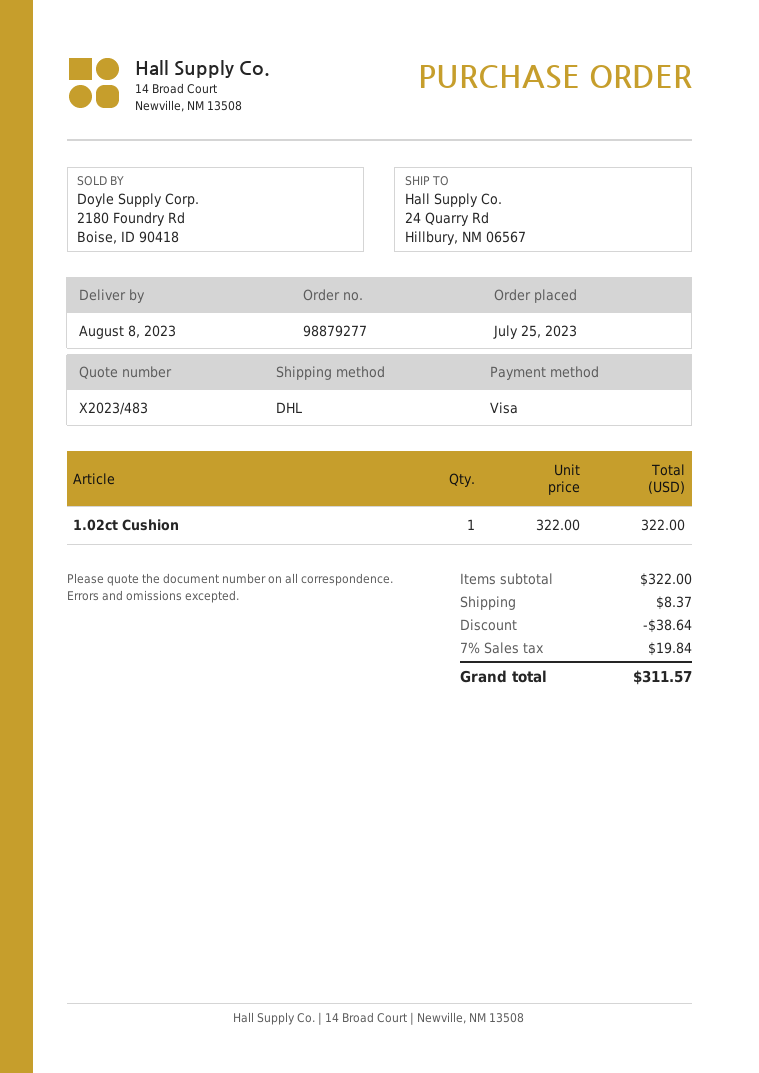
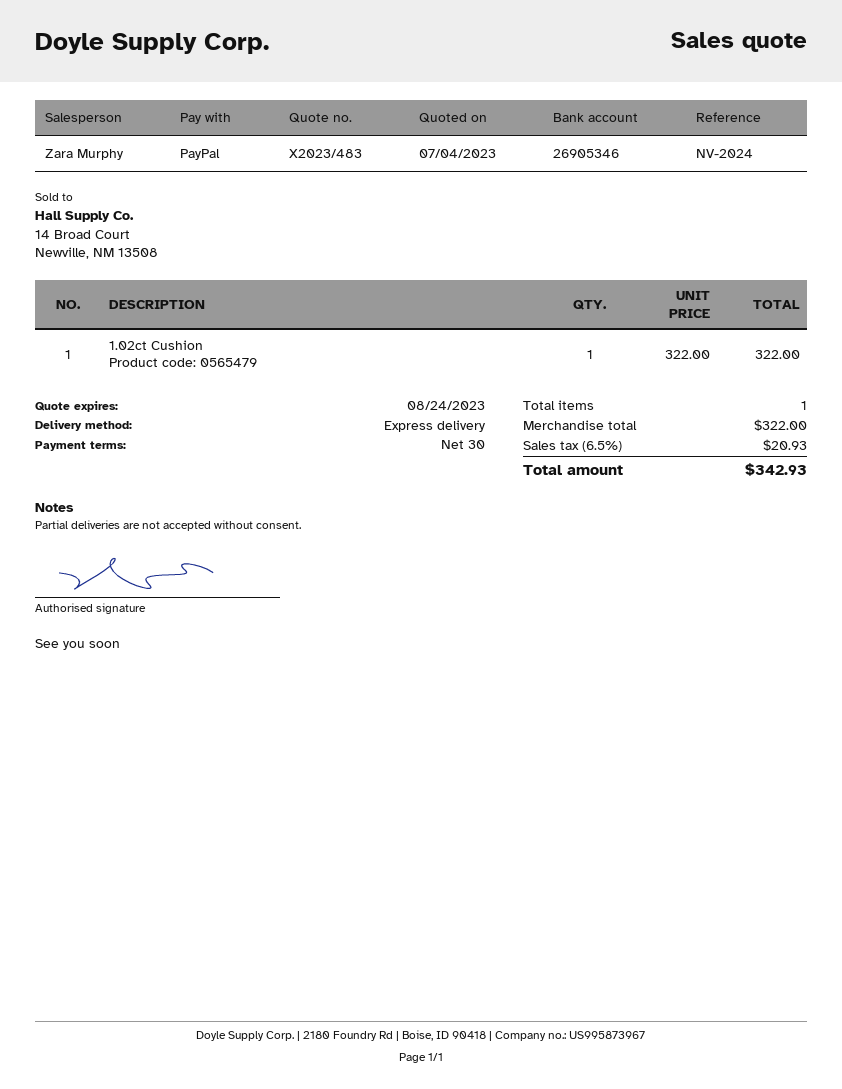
payment method: Visa -> PayPal
shipping method: DHL -> express
discount: 38.64 -> none
shipping: 8.37 -> none
tax: 7% = 19.84 -> 6.5% = 20.93
total: 311.57 -> 342.93

